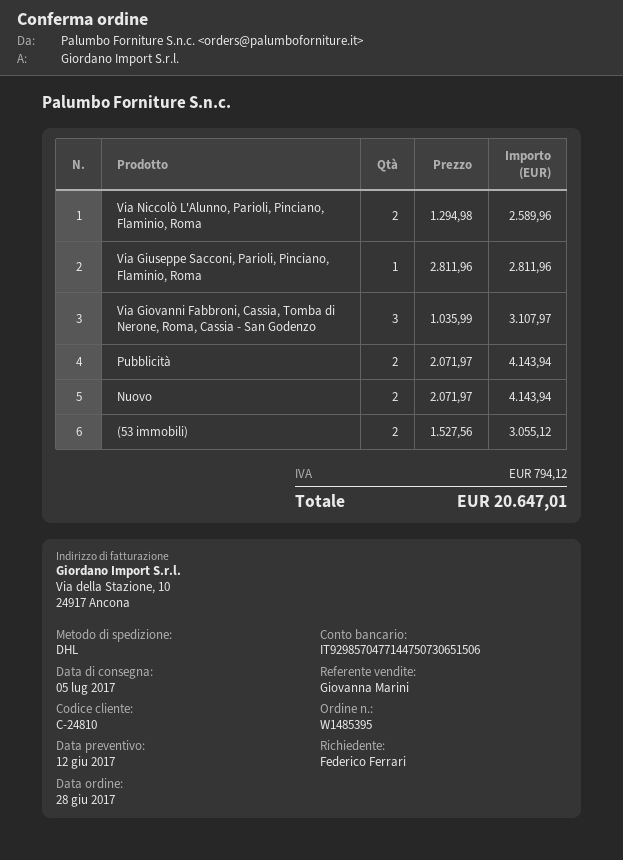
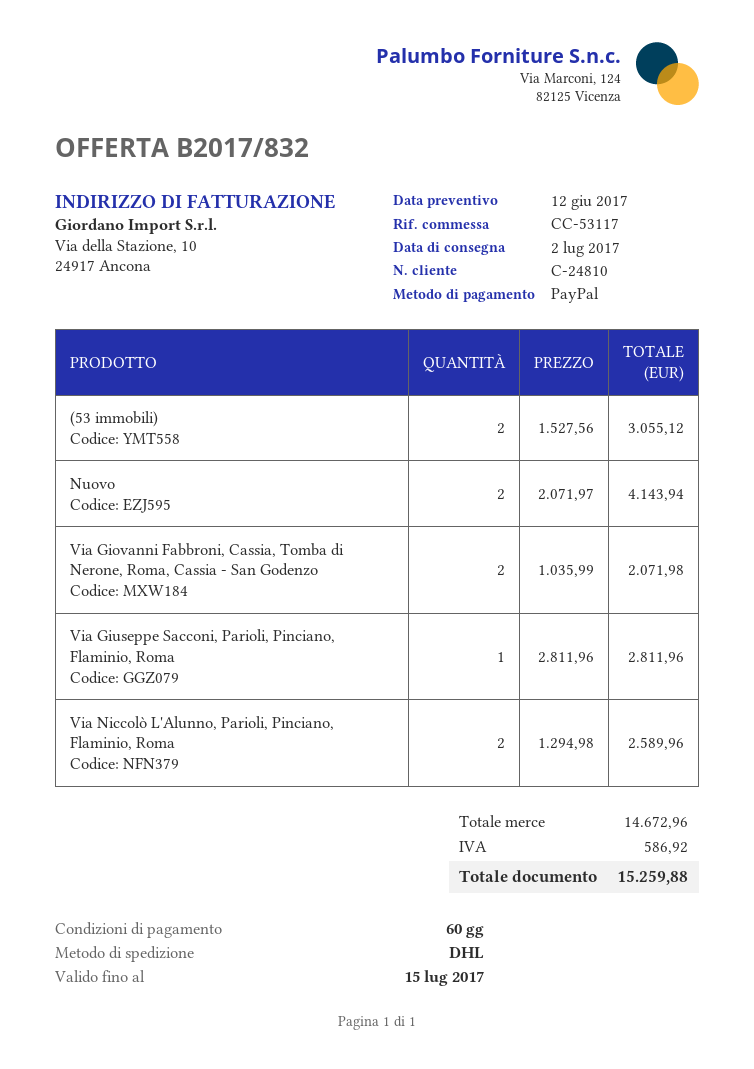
delivery date: 2017-07-05 -> 2017-07-02
Via Giovanni Fabbroni, Cassia, Tomba di Nerone, Roma, Cassia - San Godenzo: 3 x 1035.99 = 3107.97 -> 2 x 1035.99 = 2071.98
Pubblicità: 2 x 2071.97 = 4143.94 -> none
tax: 794.12 -> 586.92
total: 20647.01 -> 15259.88

